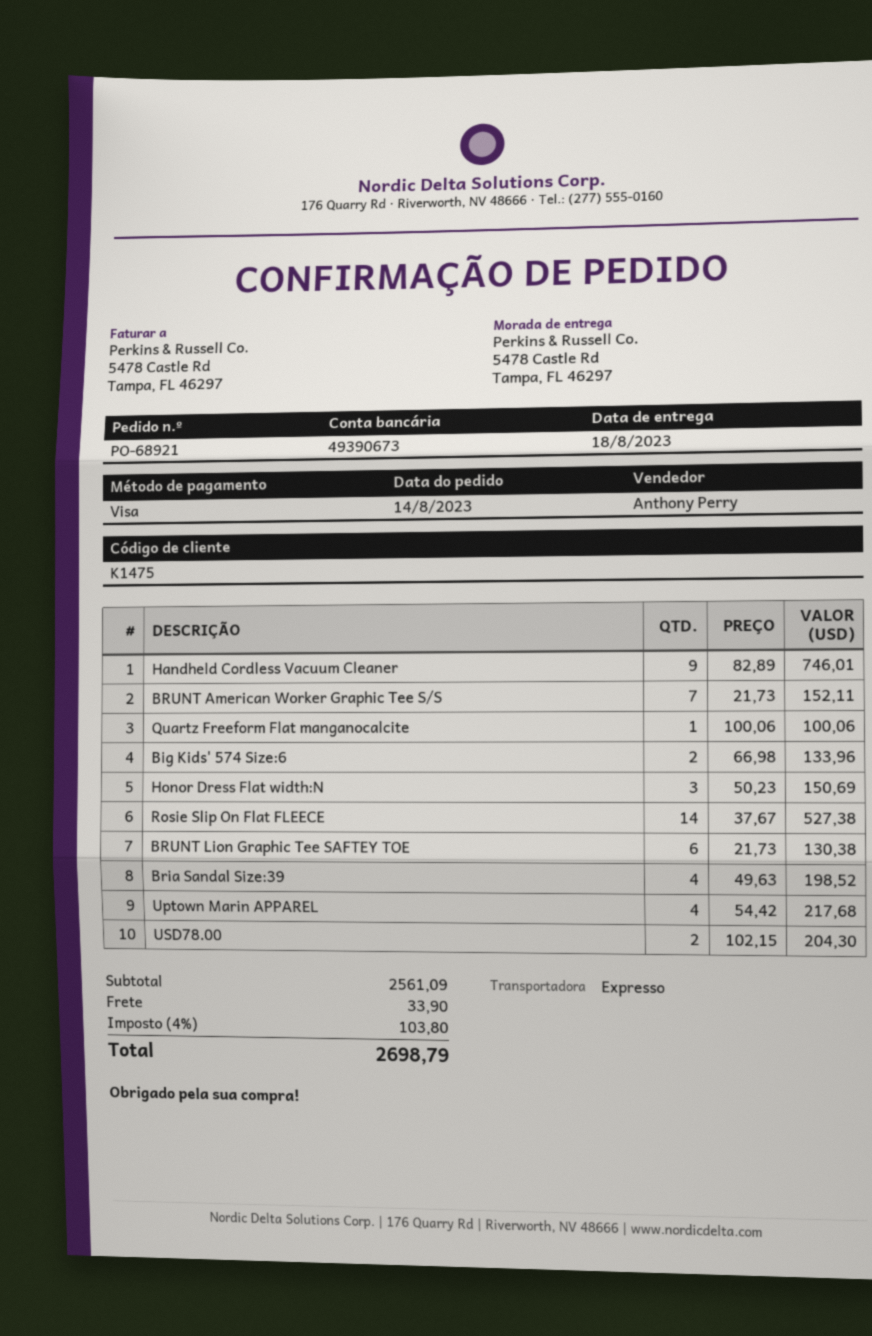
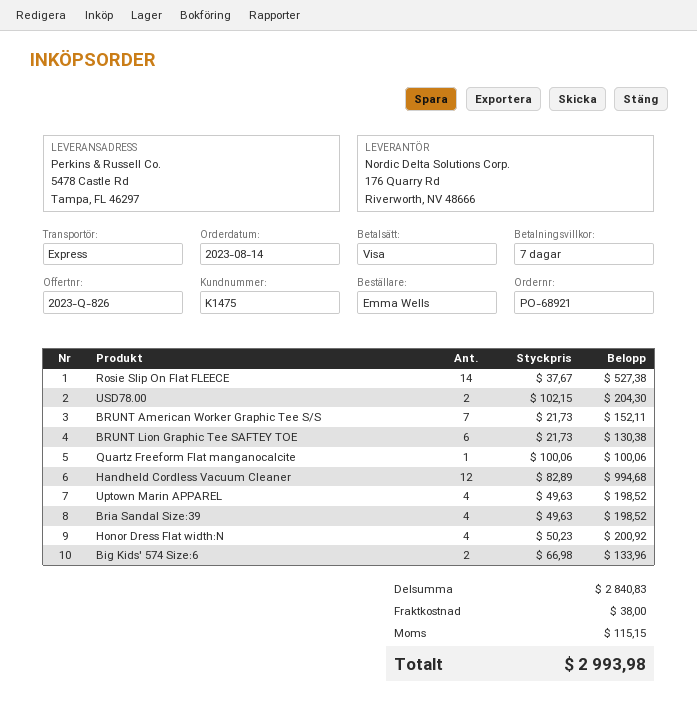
Handheld Cordless Vacuum Cleaner: 9 x 82.89 = 746.01 -> 12 x 82.89 = 994.68
Honor Dress Flat width:N: 3 x 50.23 = 150.69 -> 4 x 50.23 = 200.92
Uptown Marin APPAREL: 4 x 54.42 = 217.68 -> 4 x 49.63 = 198.52
subtotal: 2561.09 -> 2840.83
shipping: 33.90 -> 38.00
tax: 103.80 -> 115.15
total: 2698.79 -> 2993.98

